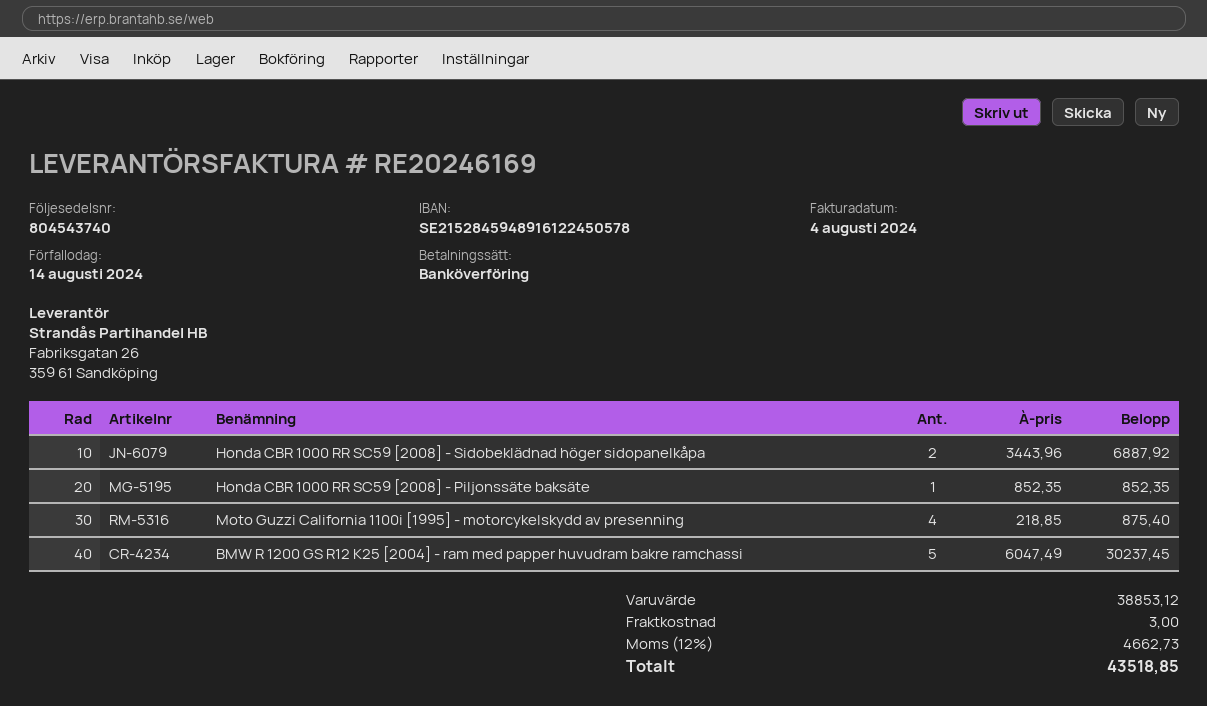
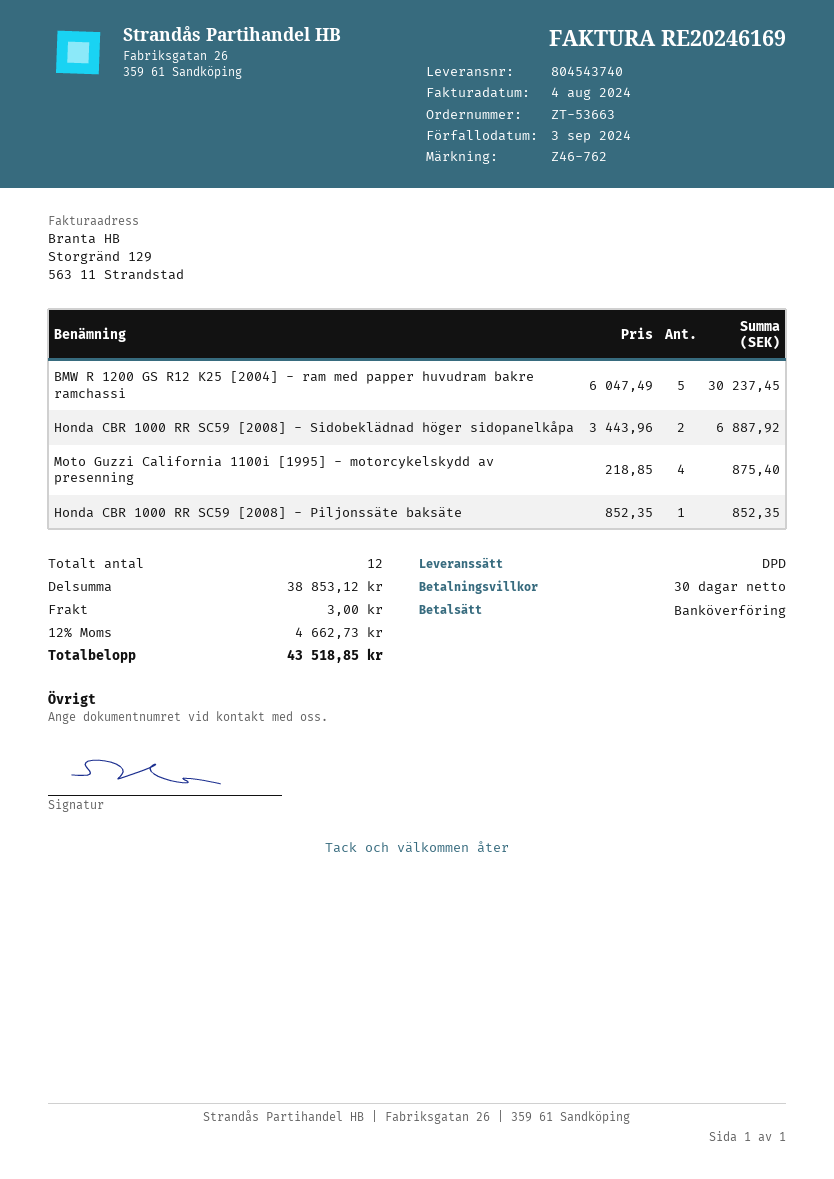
due date: 2024-08-14 -> 2024-09-03

